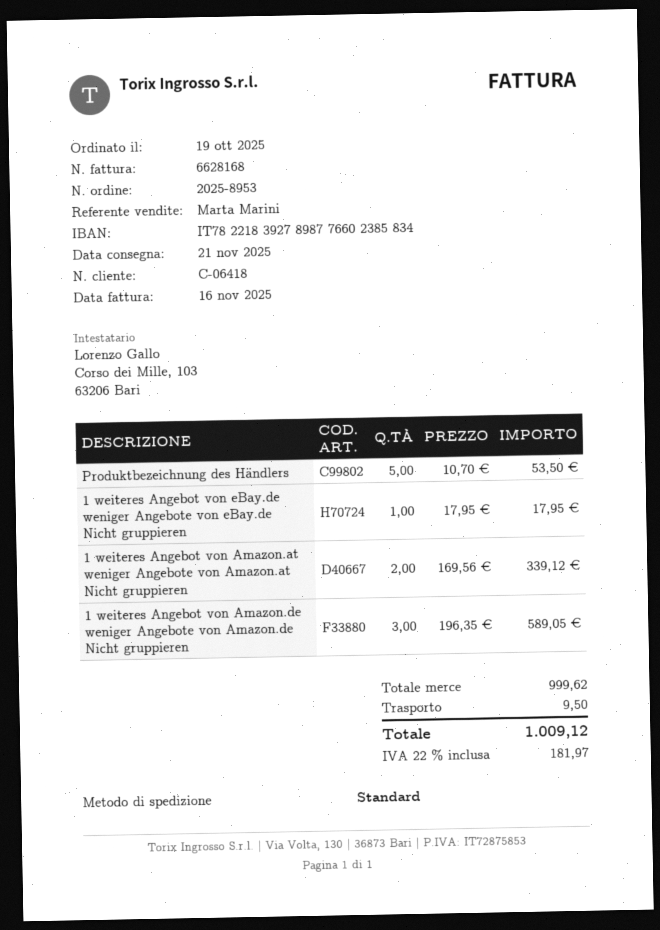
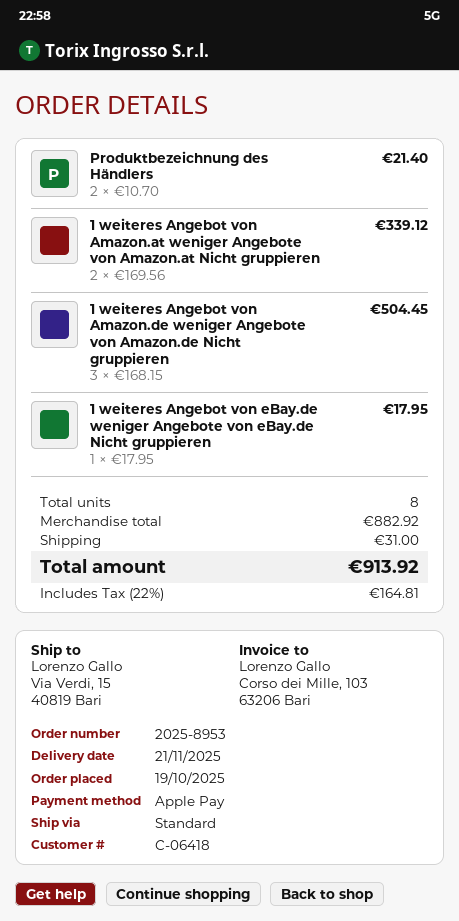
Produktbezeichnung des Händlers: 5 x 10.70 = 53.50 -> 2 x 10.70 = 21.40
1 weiteres Angebot von Amazon.de weniger Angebote von Amazon.de Nicht gruppieren: 3 x 196.35 = 589.05 -> 3 x 168.15 = 504.45
subtotal: 999.62 -> 882.92
shipping: 9.50 -> 31.00
tax: 22% = 181.97 -> 22% = 164.81
total: 1009.12 -> 913.92

